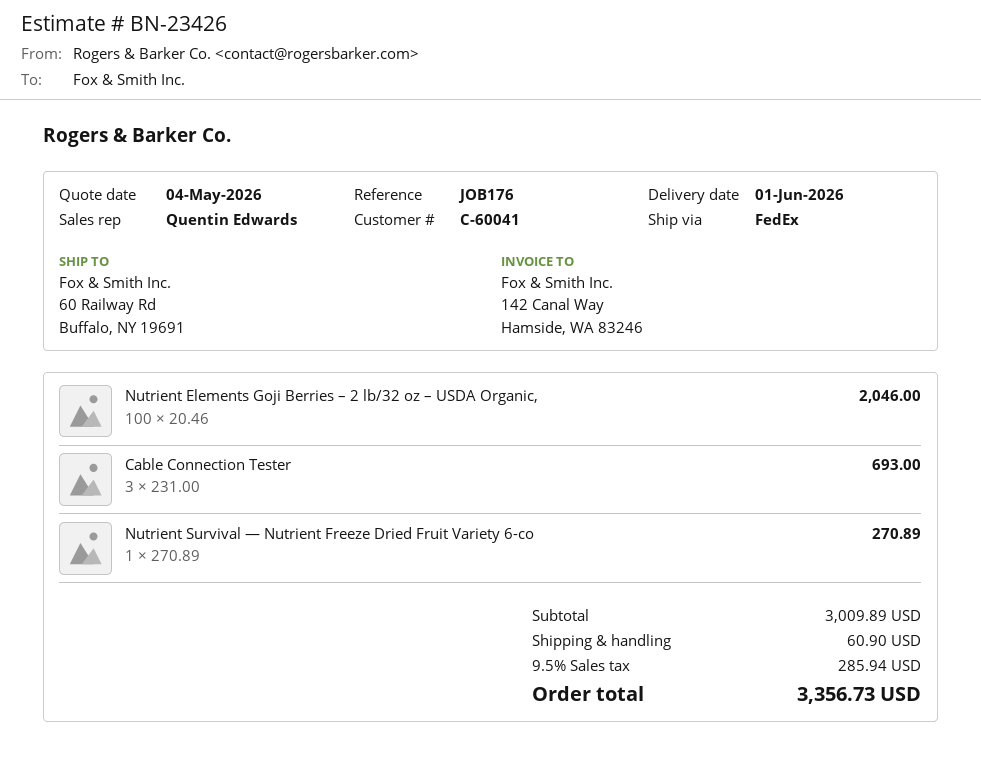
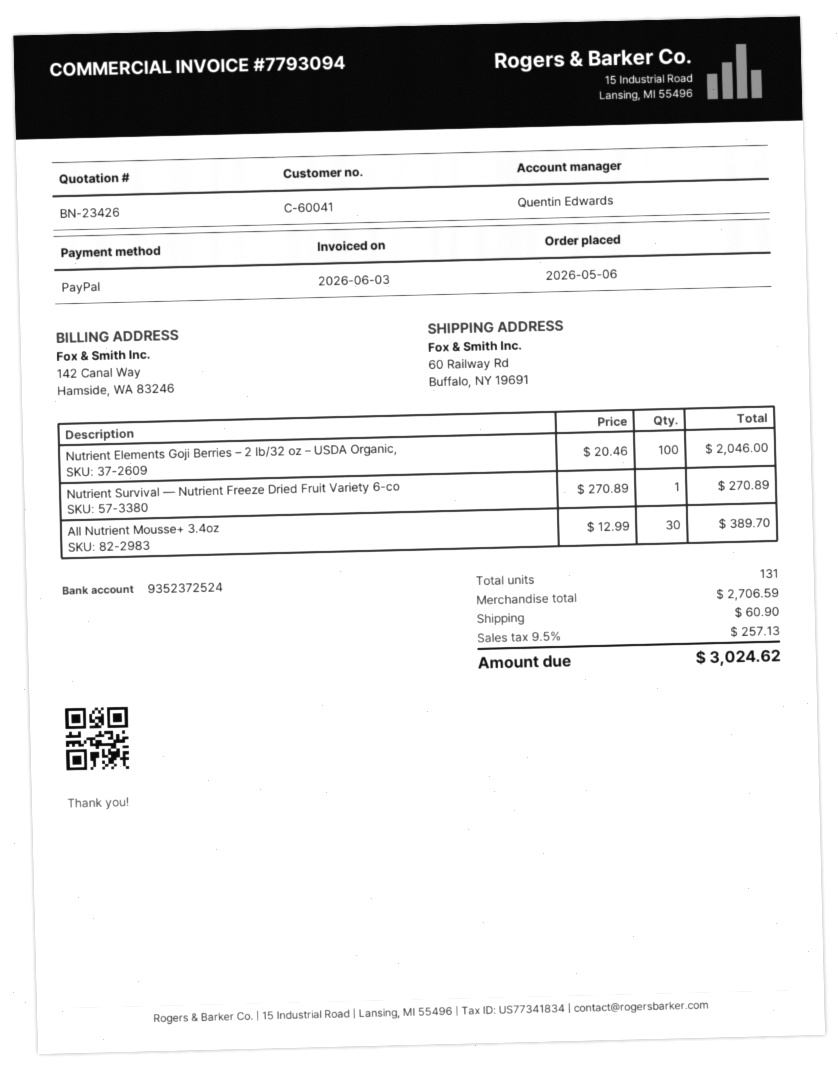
Cable Connection Tester: 3 x 231.00 = 693.00 -> none
All Nutrient Mousse+ 3.4oz: none -> 30 x 12.99 = 389.70
subtotal: 3009.89 -> 2706.59
tax: 9.5% = 285.94 -> 9.5% = 257.13
total: 3356.73 -> 3024.62

